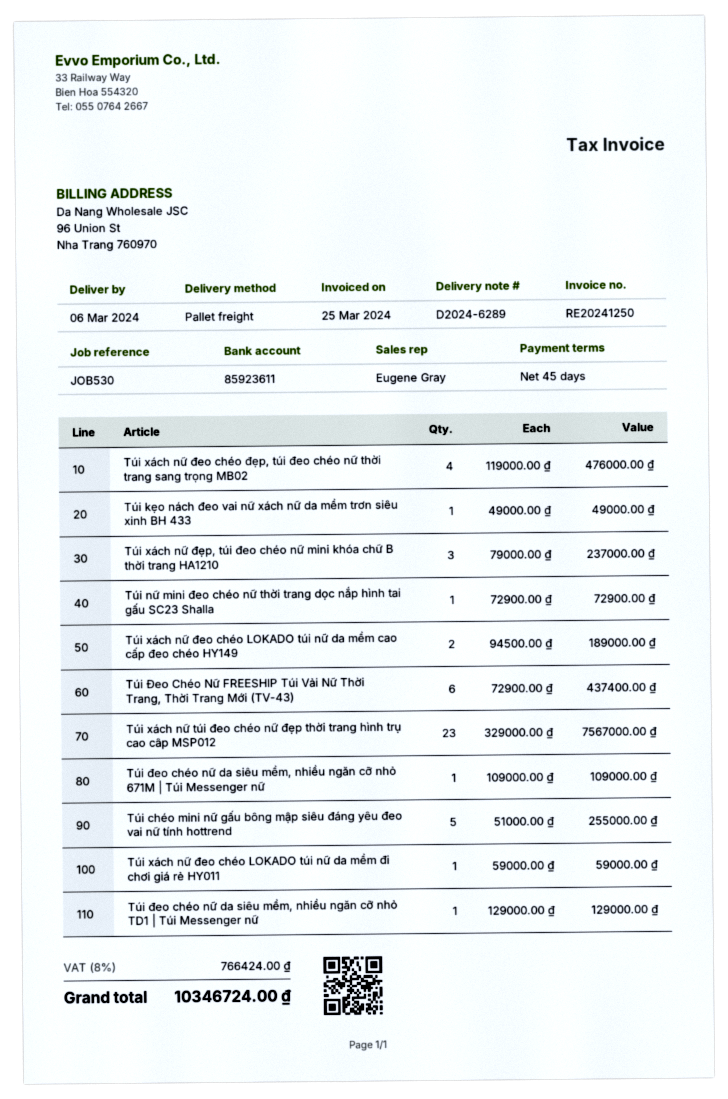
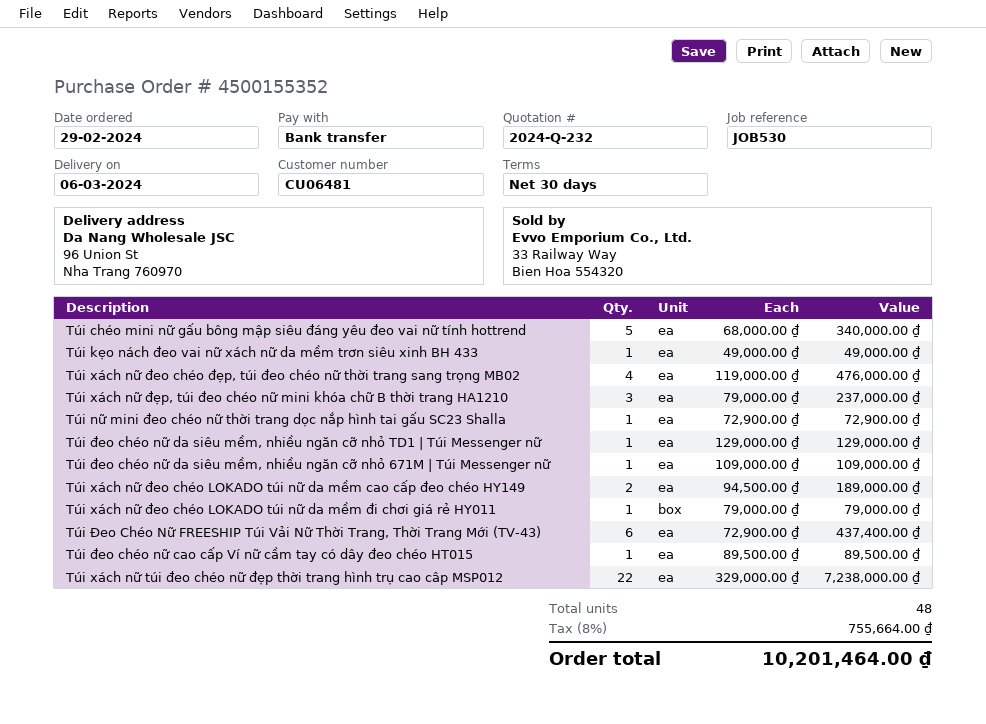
payment terms: 45 days -> 30 days
Túi xách nữ túi đeo chéo nữ đẹp thời trang hình trụ cao câp MSP012: 23 x 329000.00 = 7567000.00 -> 22 x 329000.00 = 7238000.00
Túi chéo mini nữ gấu bông mập siêu đáng yêu đeo vai nữ tính hottrend: 5 x 51000.00 = 255000.00 -> 5 x 68000.00 = 340000.00
Túi xách nữ đeo chéo LOKADO túi nữ da mềm đi chơi giá rẻ HY011: 1 x 59000.00 = 59000.00 -> 1 x 79000.00 = 79000.00
Túi đeo chéo nữ cao cấp Ví nữ cầm tay có dây đeo chéo HT015: none -> 1 x 89500.00 = 89500.00
tax: 8% = 766424.00 -> 8% = 755664.00
total: 10346724.00 -> 10201464.00

